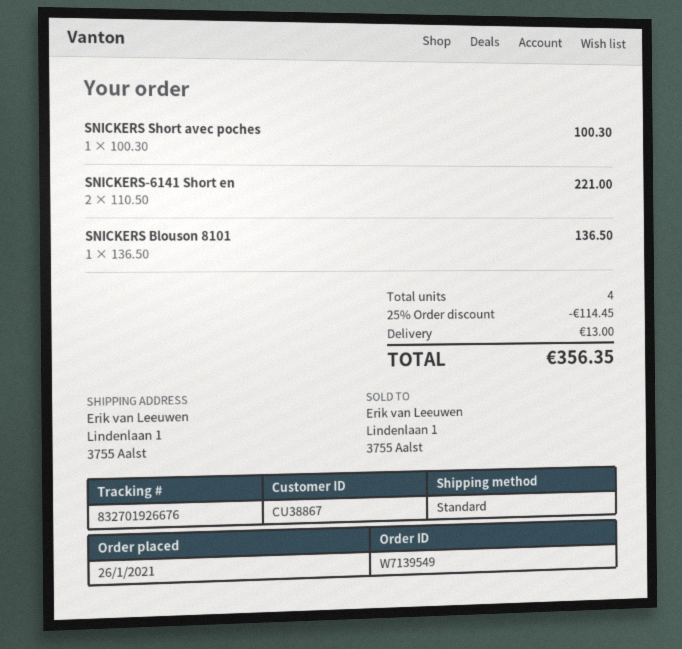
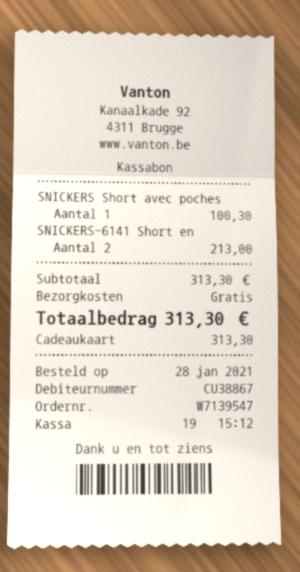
order number: W7139549 -> W7139547
order date: 2021-01-26 -> 2021-01-28
SNICKERS-6141 Short en: 2 for 221.00 -> 2 for 213.00
SNICKERS Blouson 8101: 1 for 136.50 -> none
discount: 25% = 114.45 -> none
shipping: 13.00 -> 0.00
total: 356.35 -> 313.30

